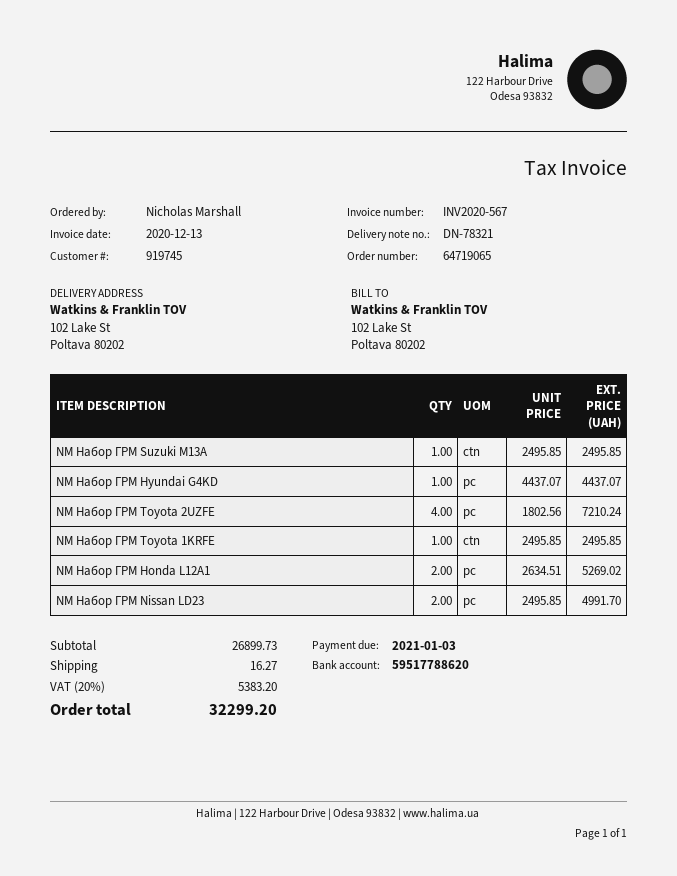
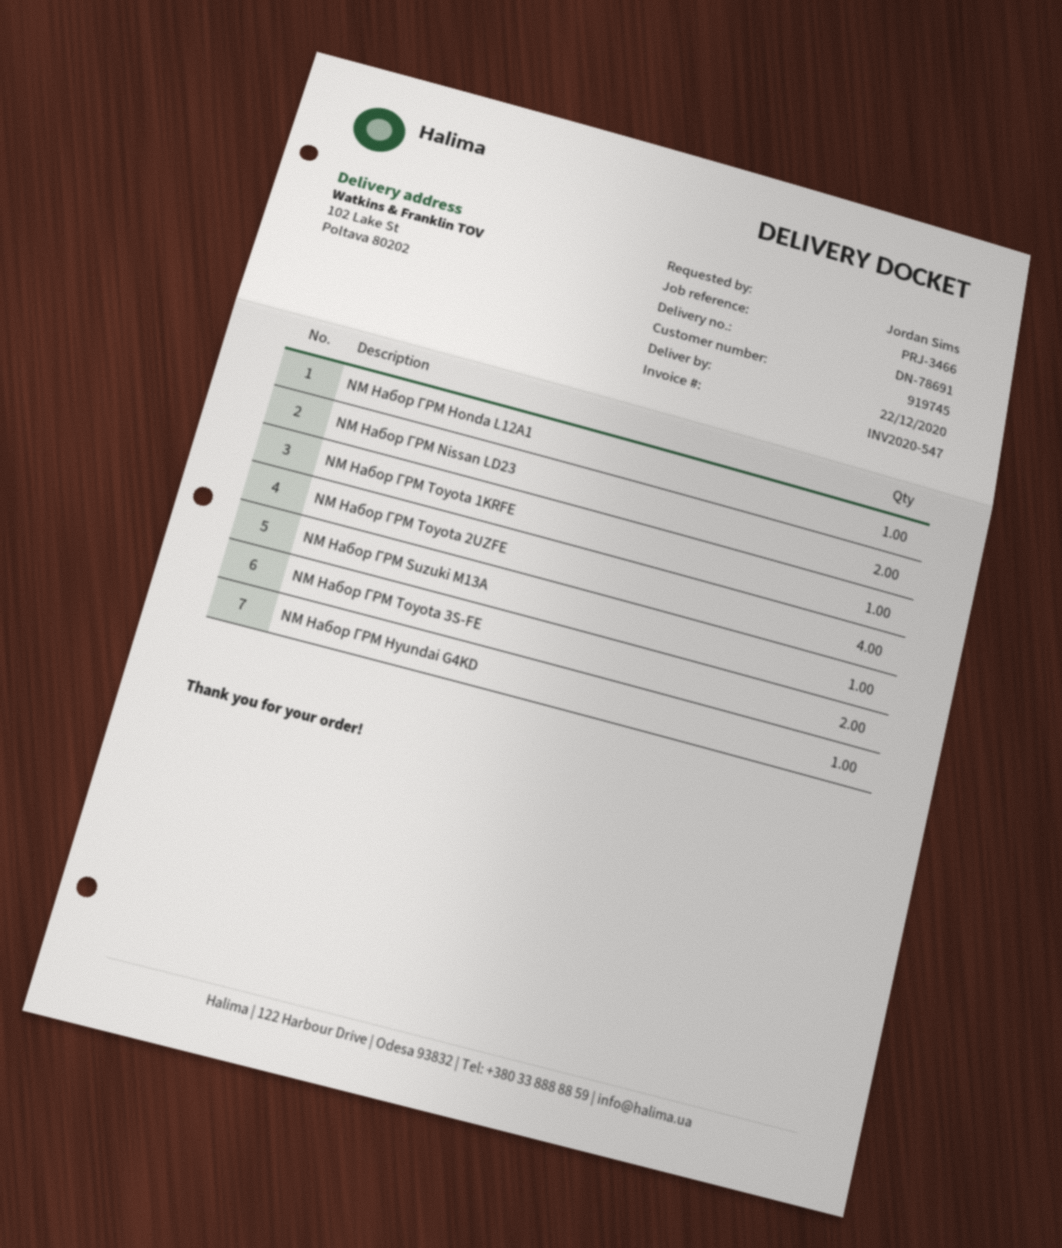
delivery note number: DN-78321 -> DN-78691
invoice number: INV2020-567 -> INV2020-547
ordered by: Nicholas Marshall -> Jordan Sims
NM Набор ГРМ Honda L12A1: 2 -> 1
NM Набор ГРМ Toyota 3S-FE: none -> 2

